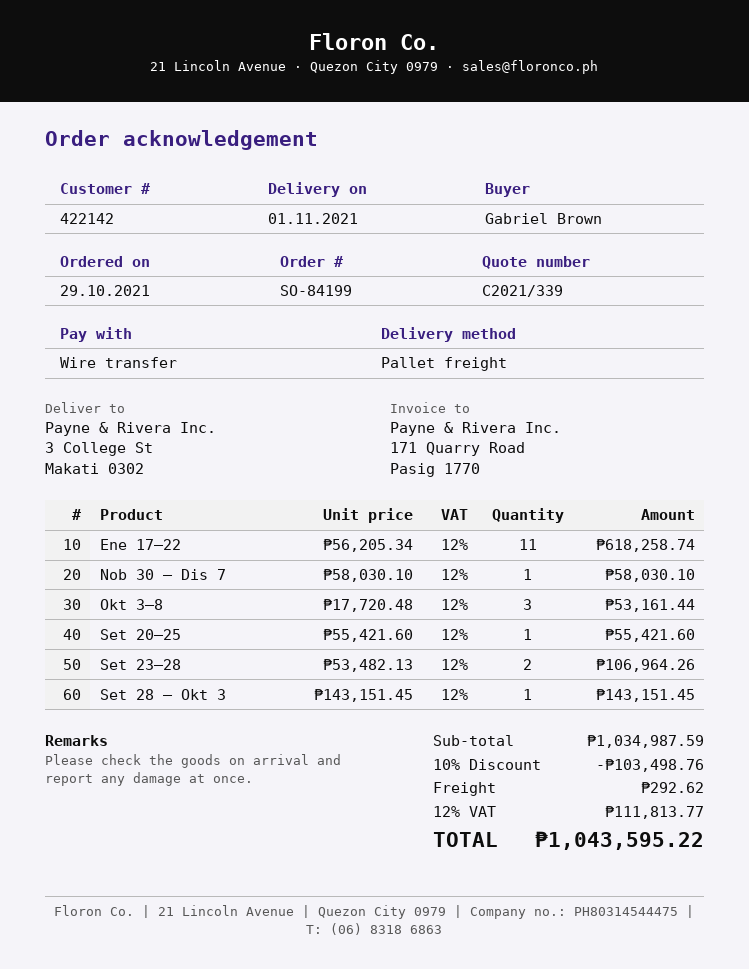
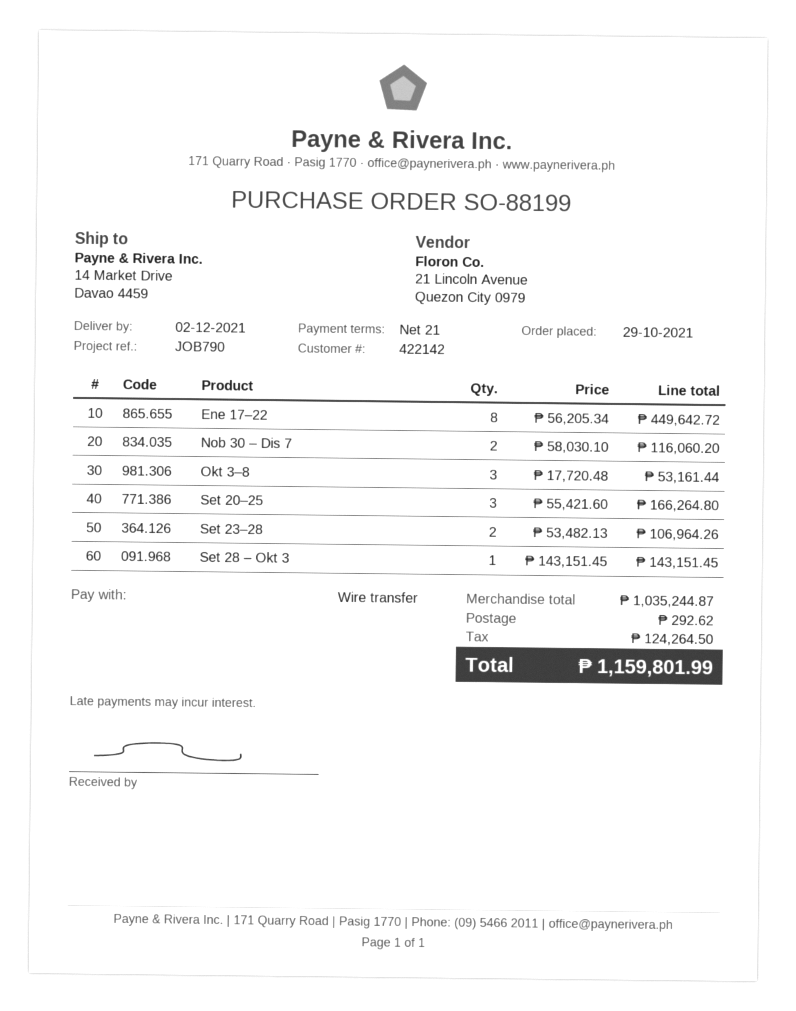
order number: SO-84199 -> SO-88199
delivery date: 2021-11-01 -> 2021-12-02
ship to: 3 College St, Makati 0302 -> 14 Market Drive, Davao 4459
Ene 17–22: 11 x 56205.34 = 618258.74 -> 8 x 56205.34 = 449642.72
Nob 30 – Dis 7: 1 x 58030.10 = 58030.10 -> 2 x 58030.10 = 116060.20
Set 20–25: 1 x 55421.60 = 55421.60 -> 3 x 55421.60 = 166264.80
subtotal: 1034987.59 -> 1035244.87
discount: 10% = 103498.76 -> none
tax: 111813.77 -> 124264.50
total: 1043595.22 -> 1159801.99

